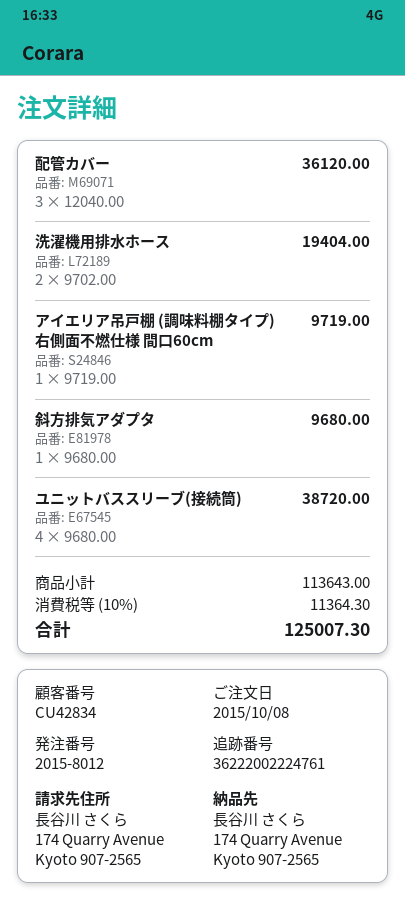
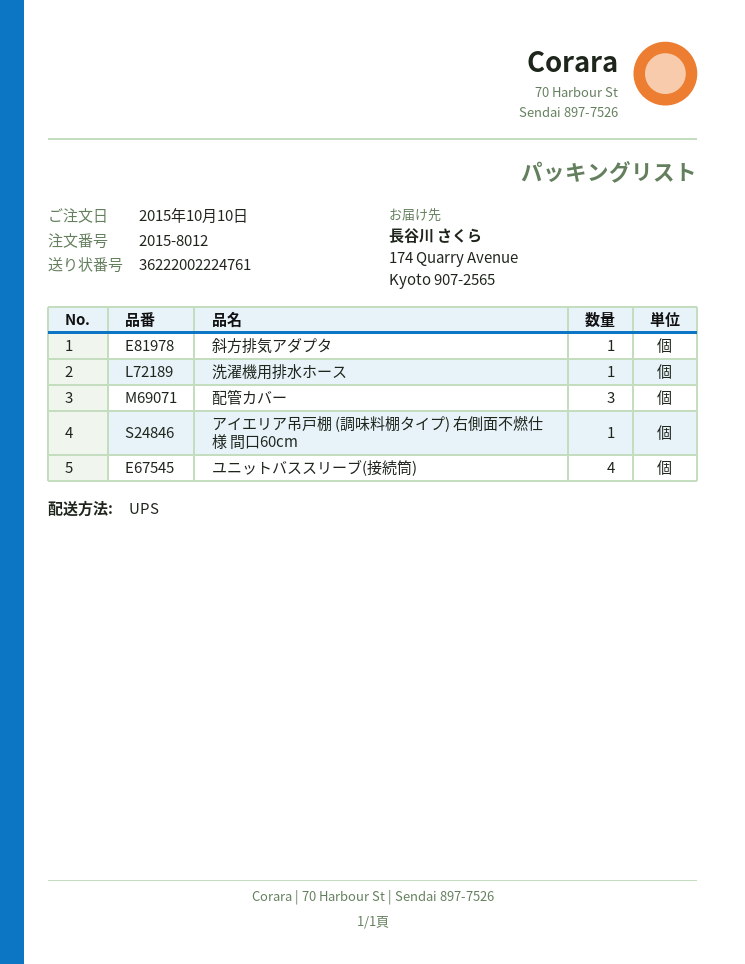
order date: 2015-10-08 -> 2015-10-10
洗濯機用排水ホース: 2 -> 1

